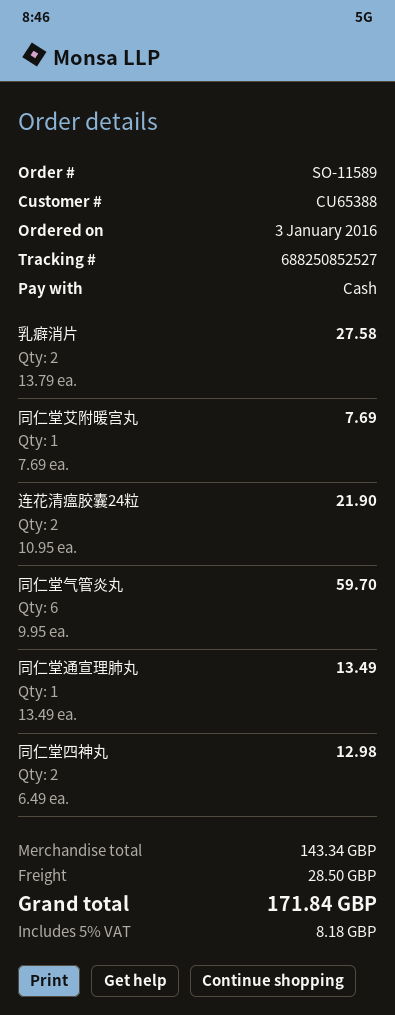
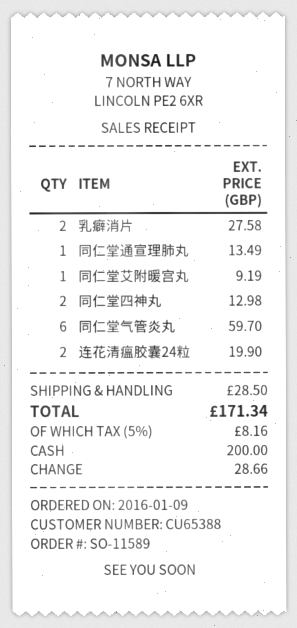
order date: 2016-01-03 -> 2016-01-09
同仁堂艾附暖宫丸: 1 for 7.69 -> 1 for 9.19
连花清瘟胶囊24粒: 2 for 21.90 -> 2 for 19.90
tax: 5% = 8.18 -> 5% = 8.16
total: 171.84 -> 171.34

